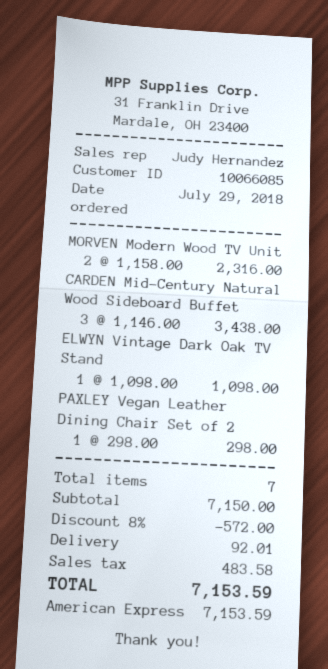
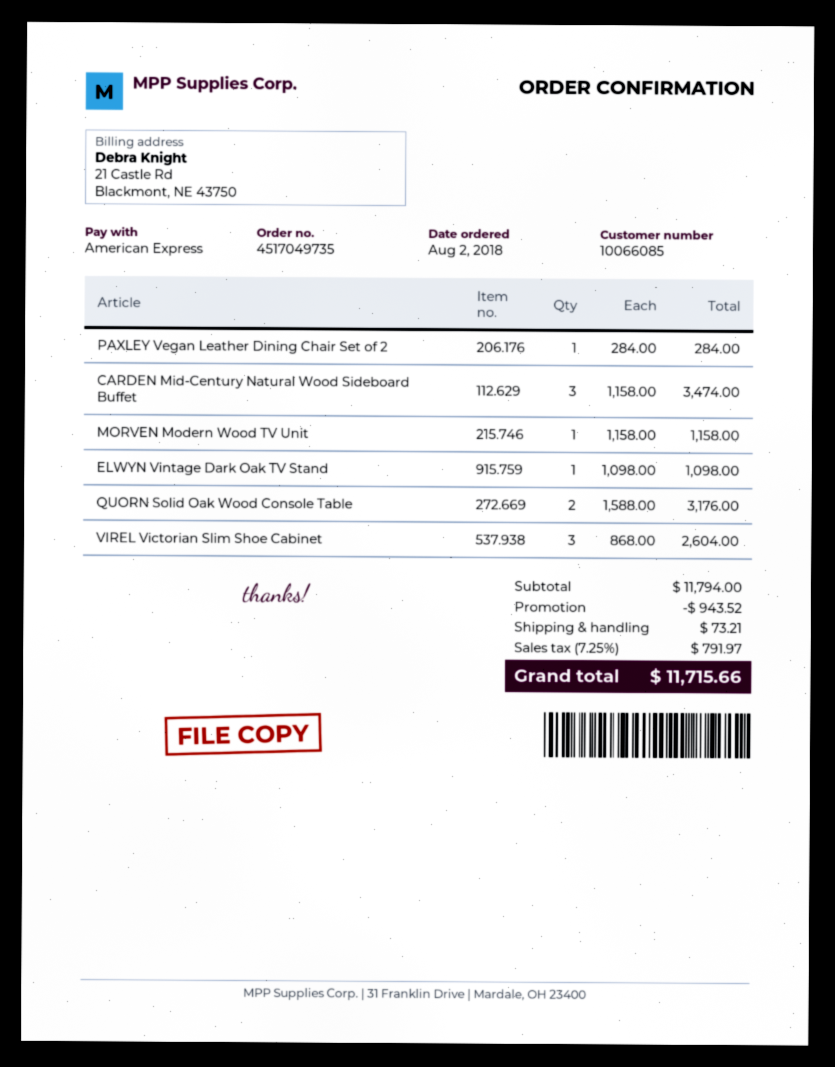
order date: 2018-07-29 -> 2018-08-02
MORVEN Modern Wood TV Unit: 2 x 1158.00 = 2316.00 -> 1 x 1158.00 = 1158.00
CARDEN Mid-Century Natural Wood Sideboard Buffet: 3 x 1146.00 = 3438.00 -> 3 x 1158.00 = 3474.00
PAXLEY Vegan Leather Dining Chair Set of 2: 1 x 298.00 = 298.00 -> 1 x 284.00 = 284.00
QUORN Solid Oak Wood Console Table: none -> 2 x 1588.00 = 3176.00
VIREL Victorian Slim Shoe Cabinet: none -> 3 x 868.00 = 2604.00
subtotal: 7150.00 -> 11794.00
discount: 572.00 -> 943.52
shipping: 92.01 -> 73.21
tax: 483.58 -> 791.97
total: 7153.59 -> 11715.66

